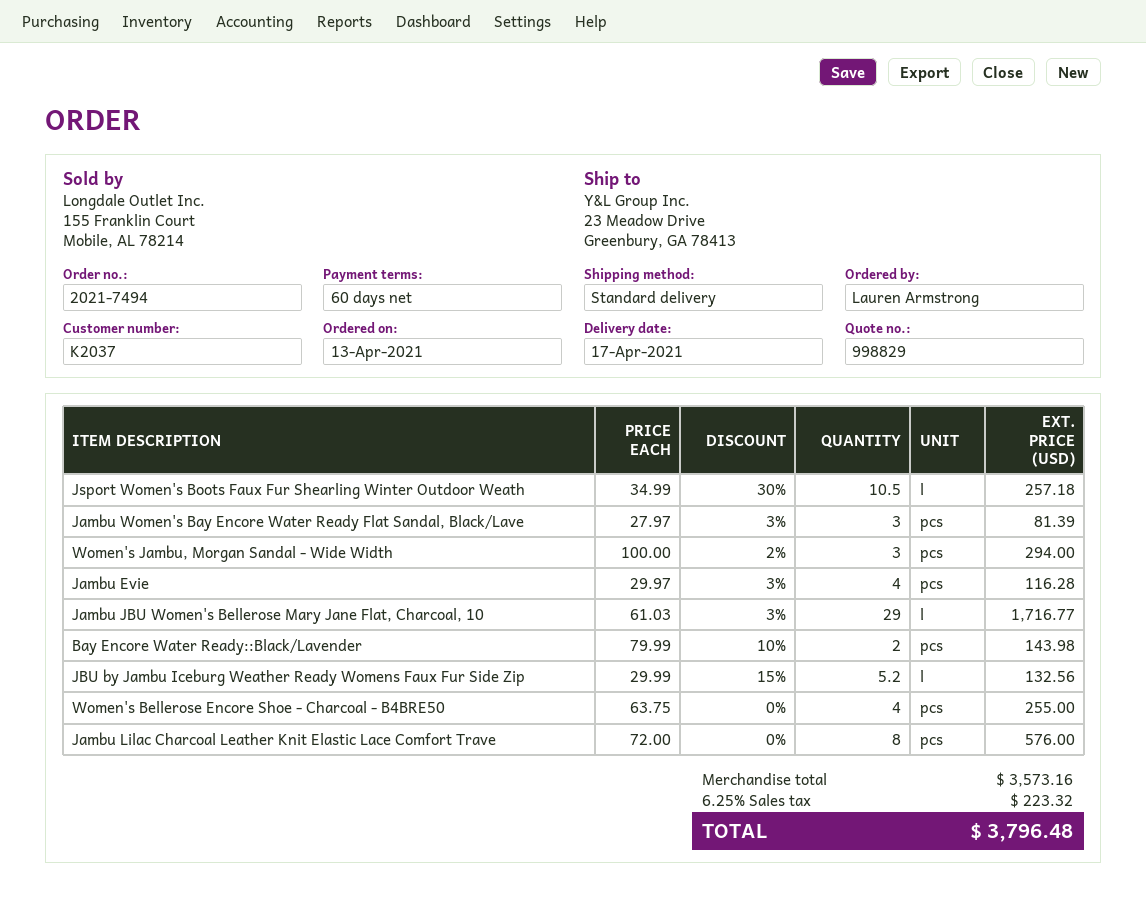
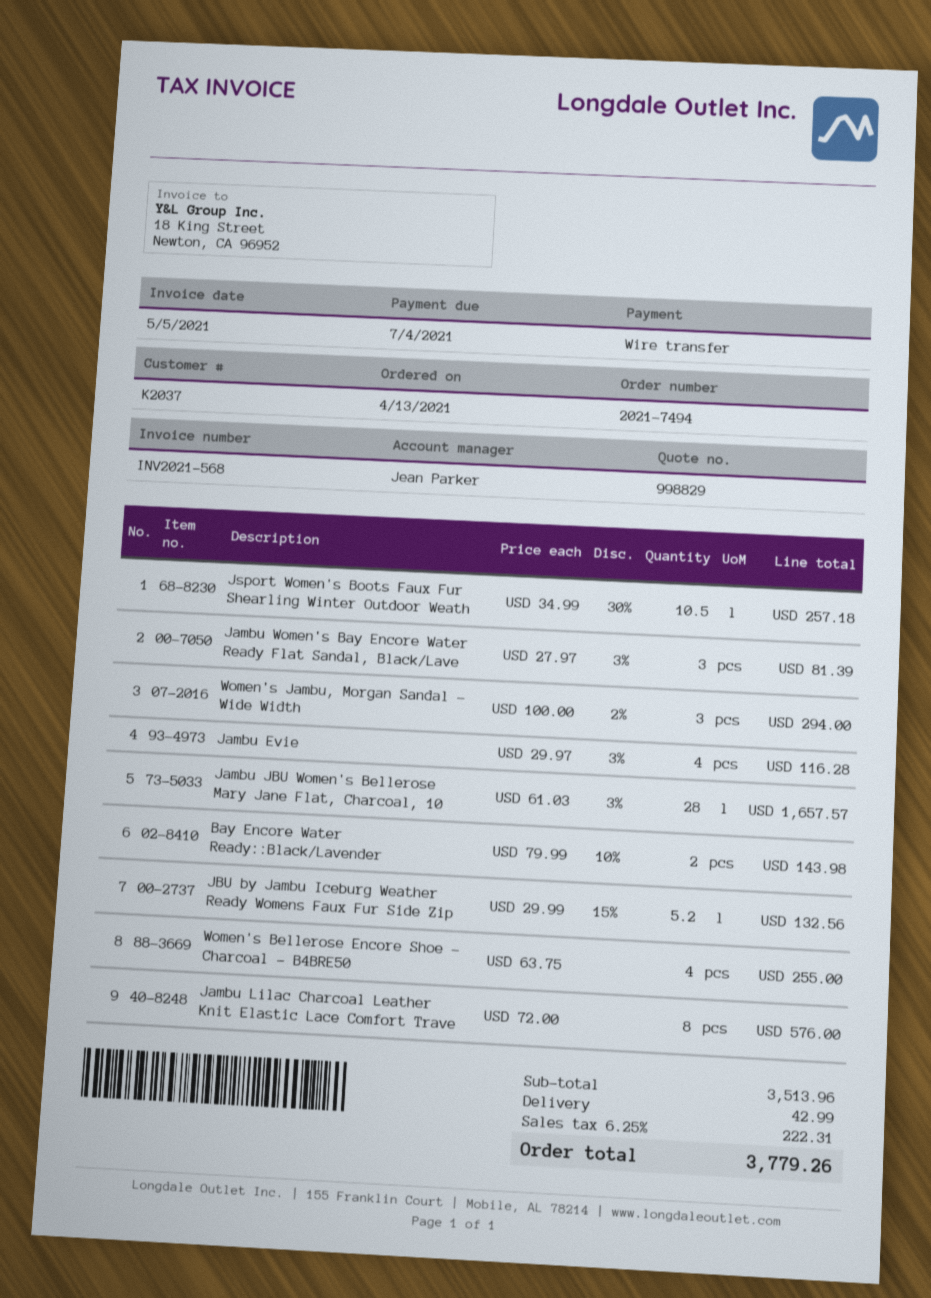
Jambu JBU Women's Bellerose Mary Jane Flat, Charcoal, 10: 29 x 61.03 - 3% = 1716.77 -> 28 x 61.03 - 3% = 1657.57
subtotal: 3573.16 -> 3513.96
shipping: none -> 42.99
tax: 6.25% = 223.32 -> 6.25% = 222.31
total: 3796.48 -> 3779.26

